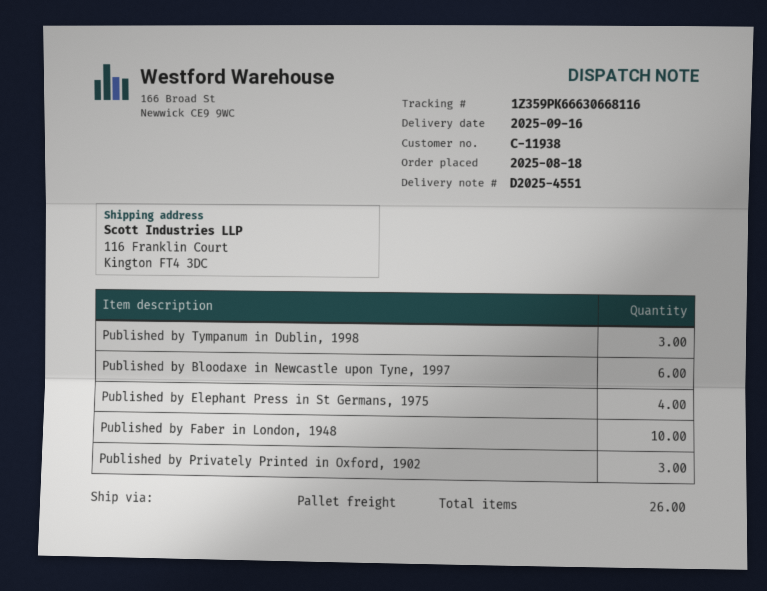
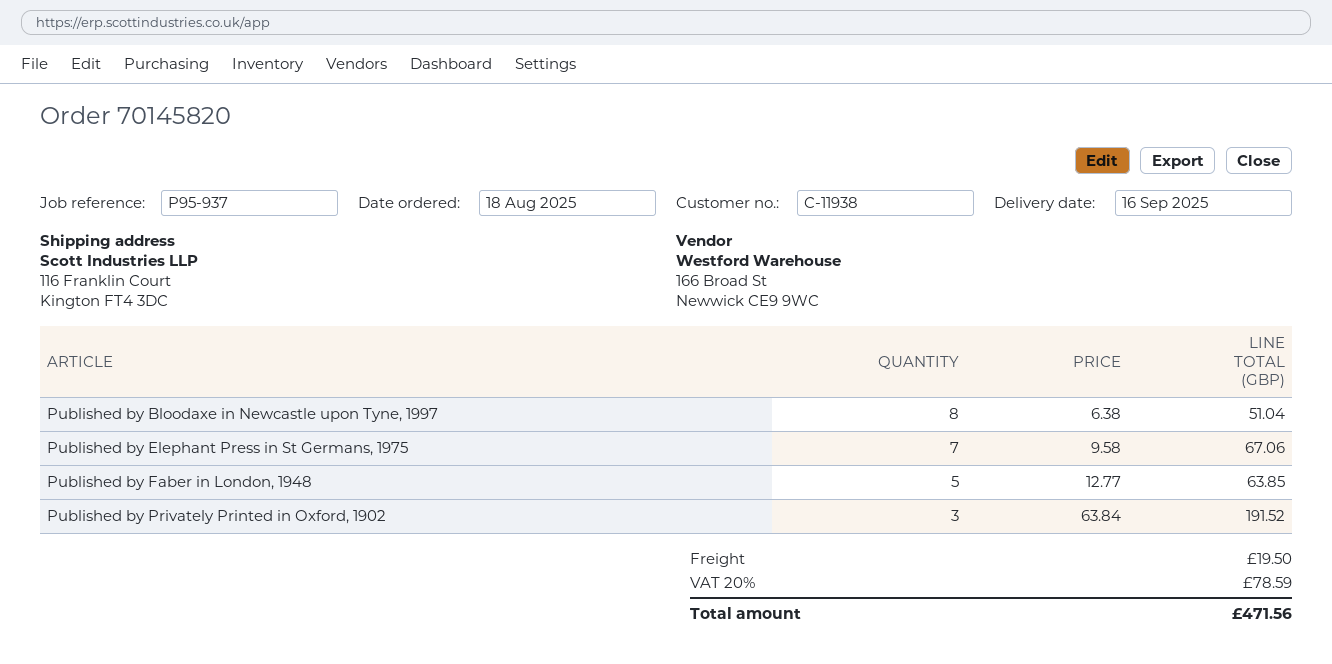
Published by Tympanum in Dublin, 1998: 3 -> none
Published by Bloodaxe in Newcastle upon Tyne, 1997: 6 -> 8
Published by Elephant Press in St Germans, 1975: 4 -> 7
Published by Faber in London, 1948: 10 -> 5

